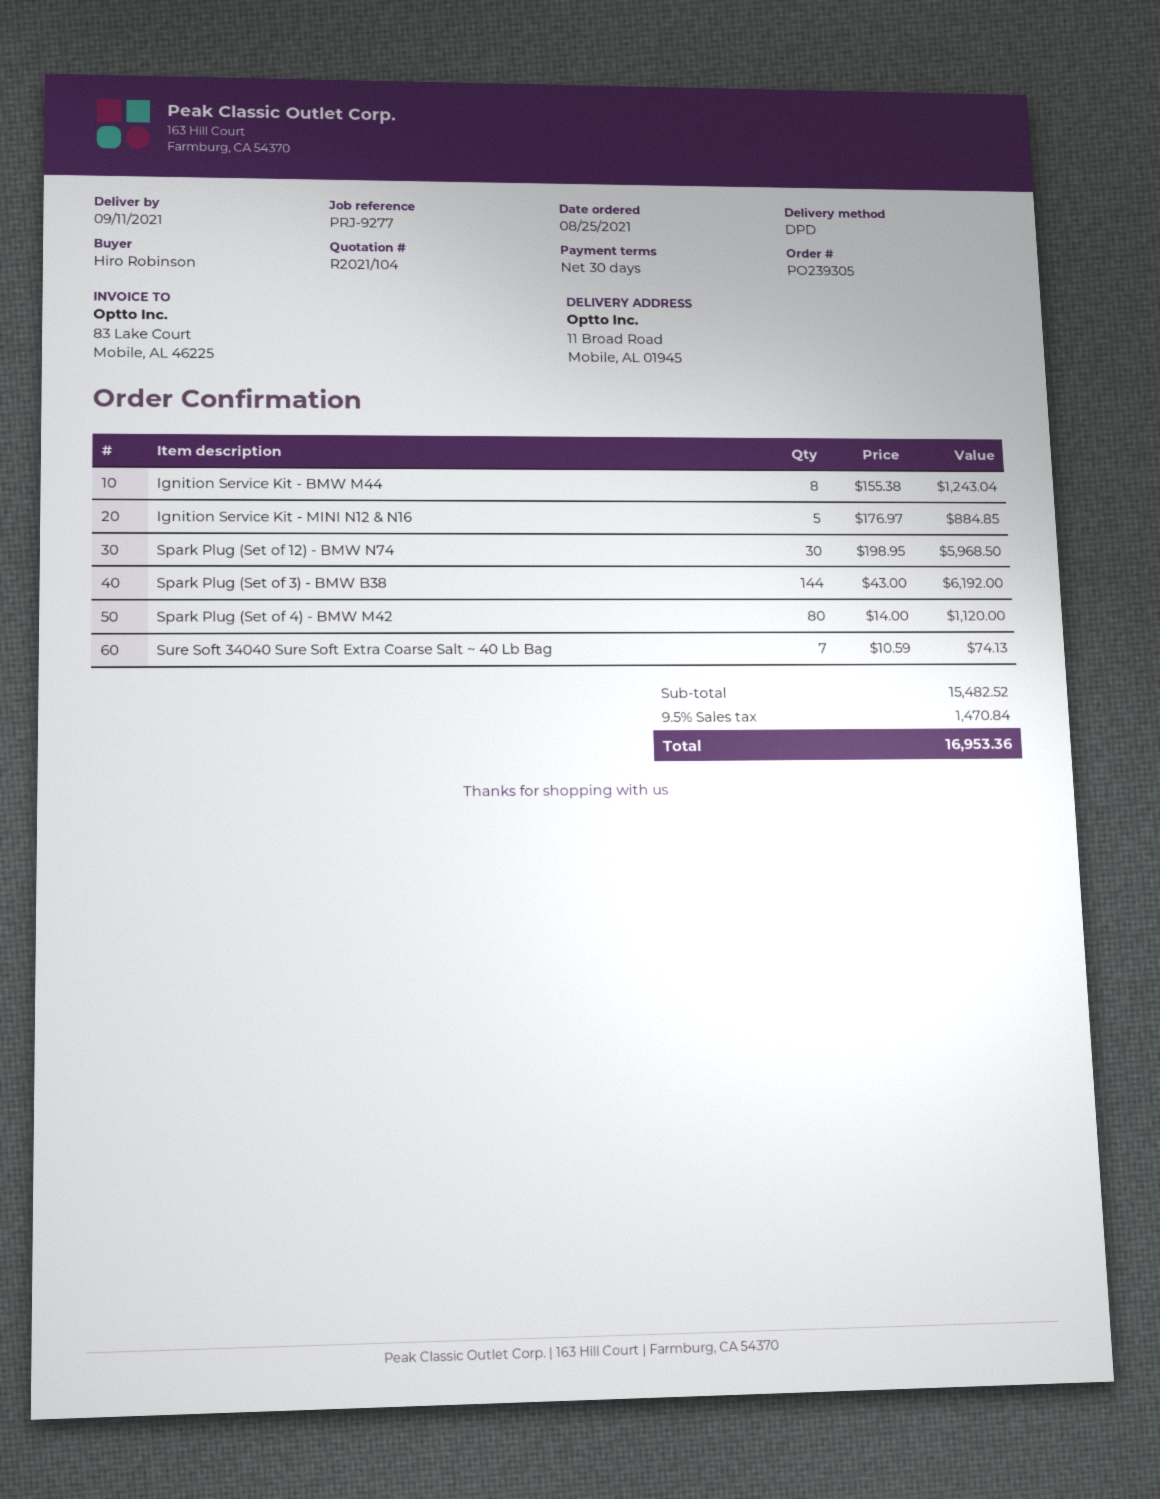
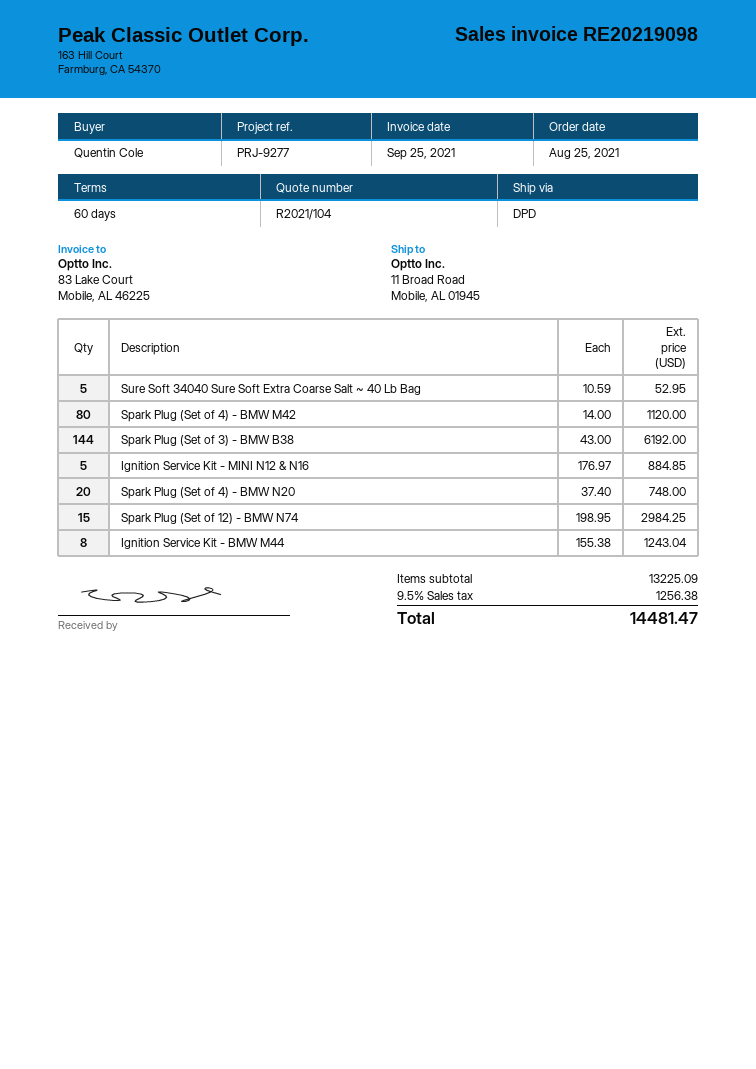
payment terms: 30 days -> 60 days
ordered by: Hiro Robinson -> Quentin Cole
Spark Plug (Set of 12) - BMW N74: 30 x 198.95 = 5968.50 -> 15 x 198.95 = 2984.25
Sure Soft 34040 Sure Soft Extra Coarse Salt ~ 40 Lb Bag: 7 x 10.59 = 74.13 -> 5 x 10.59 = 52.95
Spark Plug (Set of 4) - BMW N20: none -> 20 x 37.40 = 748.00
subtotal: 15482.52 -> 13225.09
tax: 9.5% = 1470.84 -> 9.5% = 1256.38
total: 16953.36 -> 14481.47

